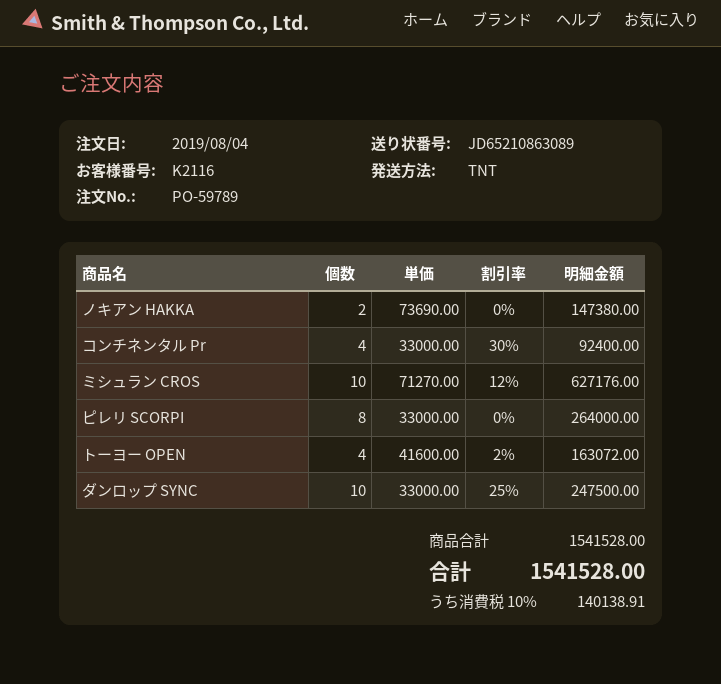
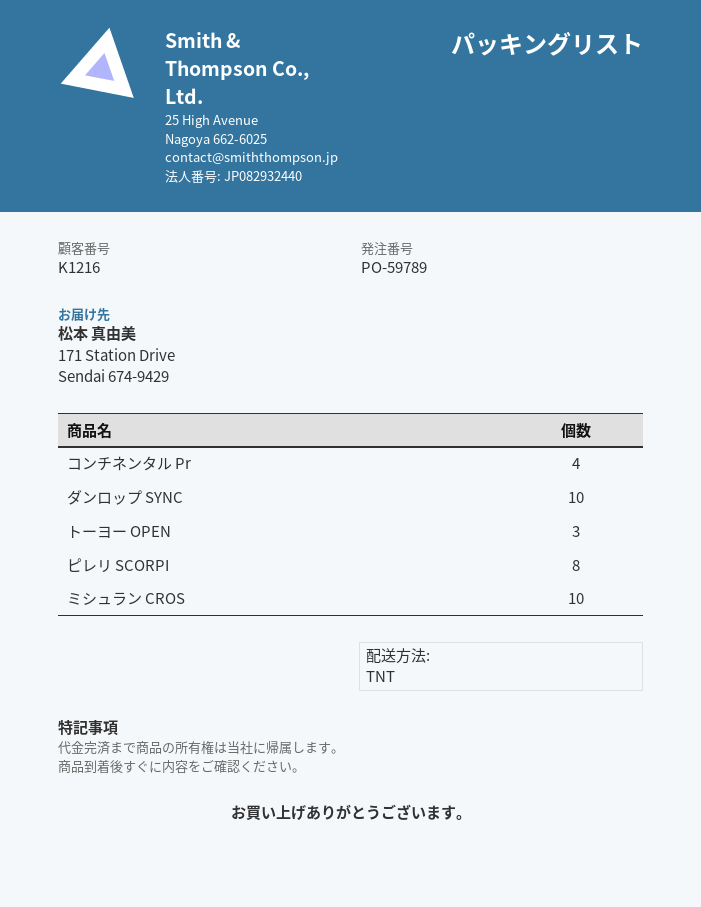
customer number: K2116 -> K1216
ノキアン HAKKA: 2 -> none
トーヨー OPEN: 4 -> 3

